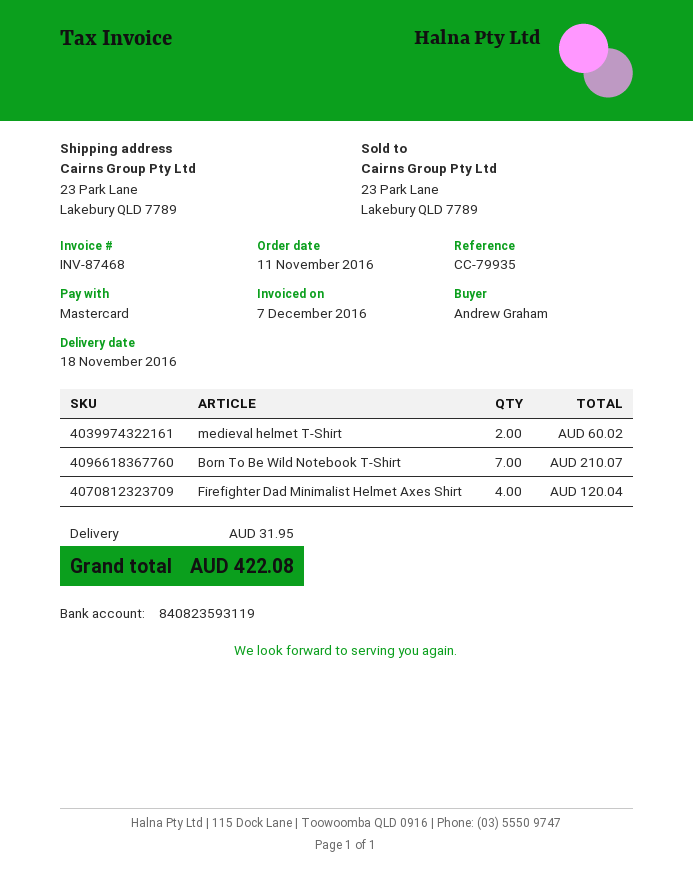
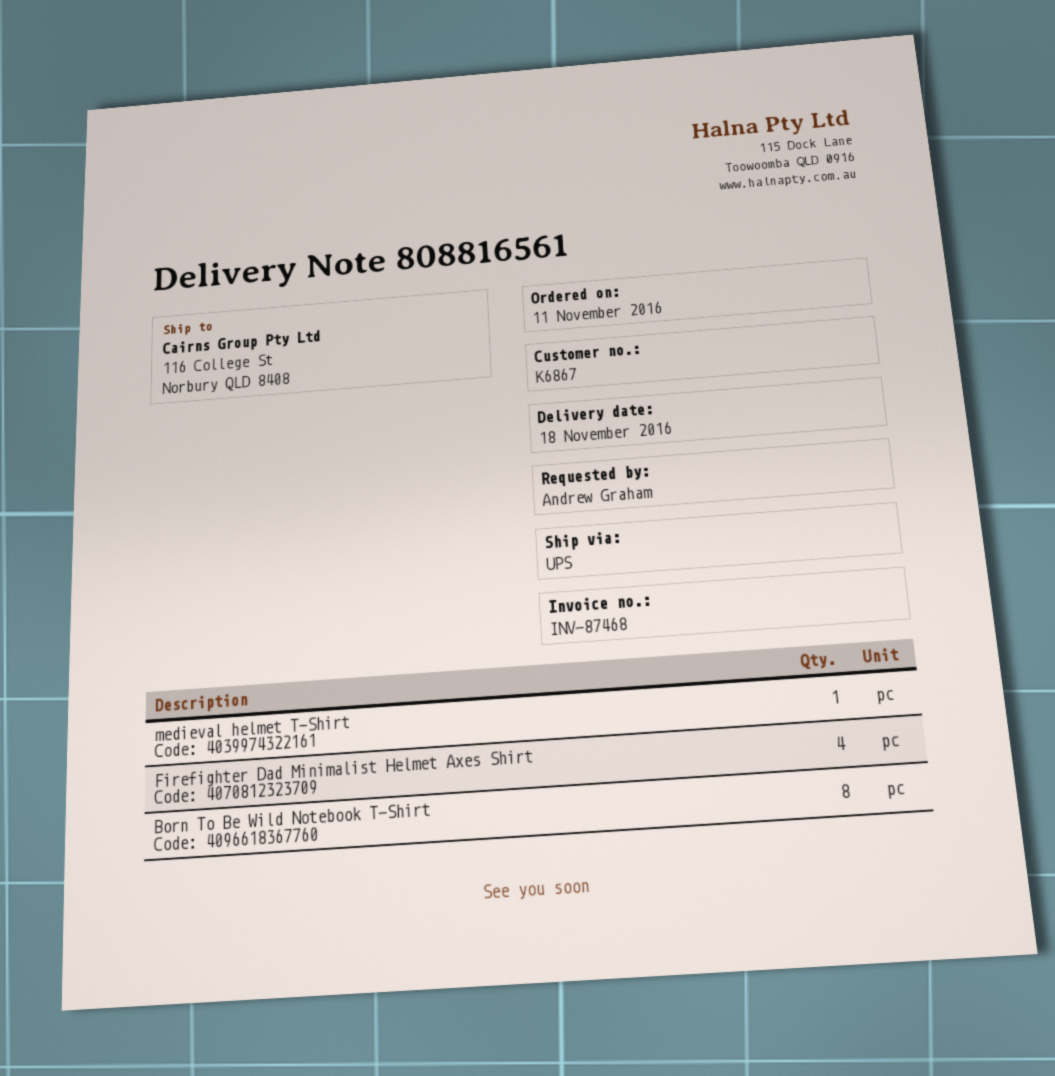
ship to: 23 Park Lane, Lakebury QLD 7789 -> 116 College St, Norbury QLD 8408
medieval helmet T-Shirt: 2 -> 1
Born To Be Wild Notebook T-Shirt: 7 -> 8

